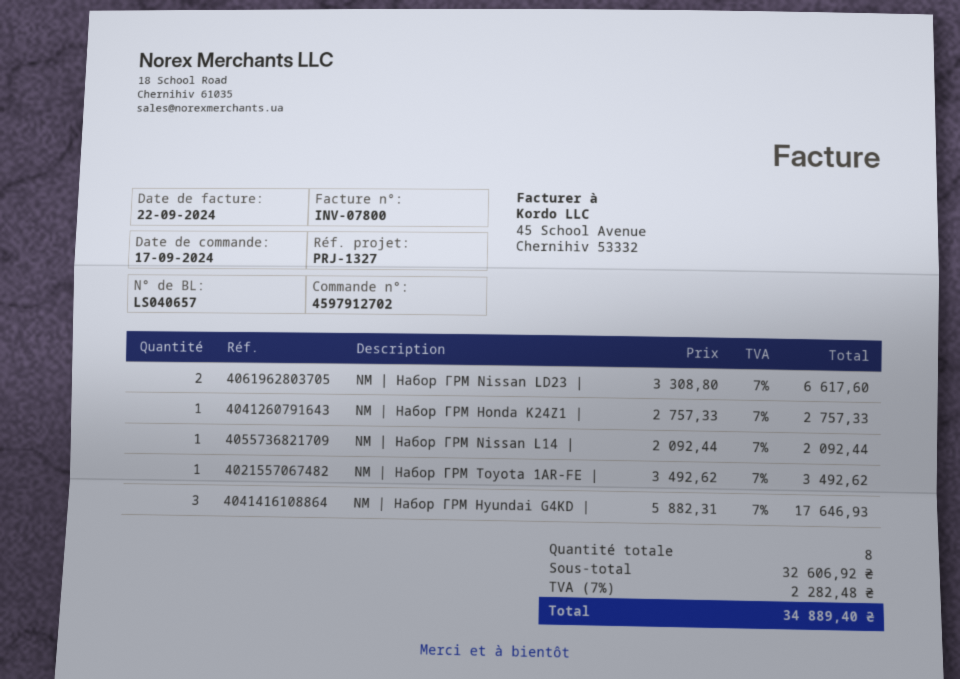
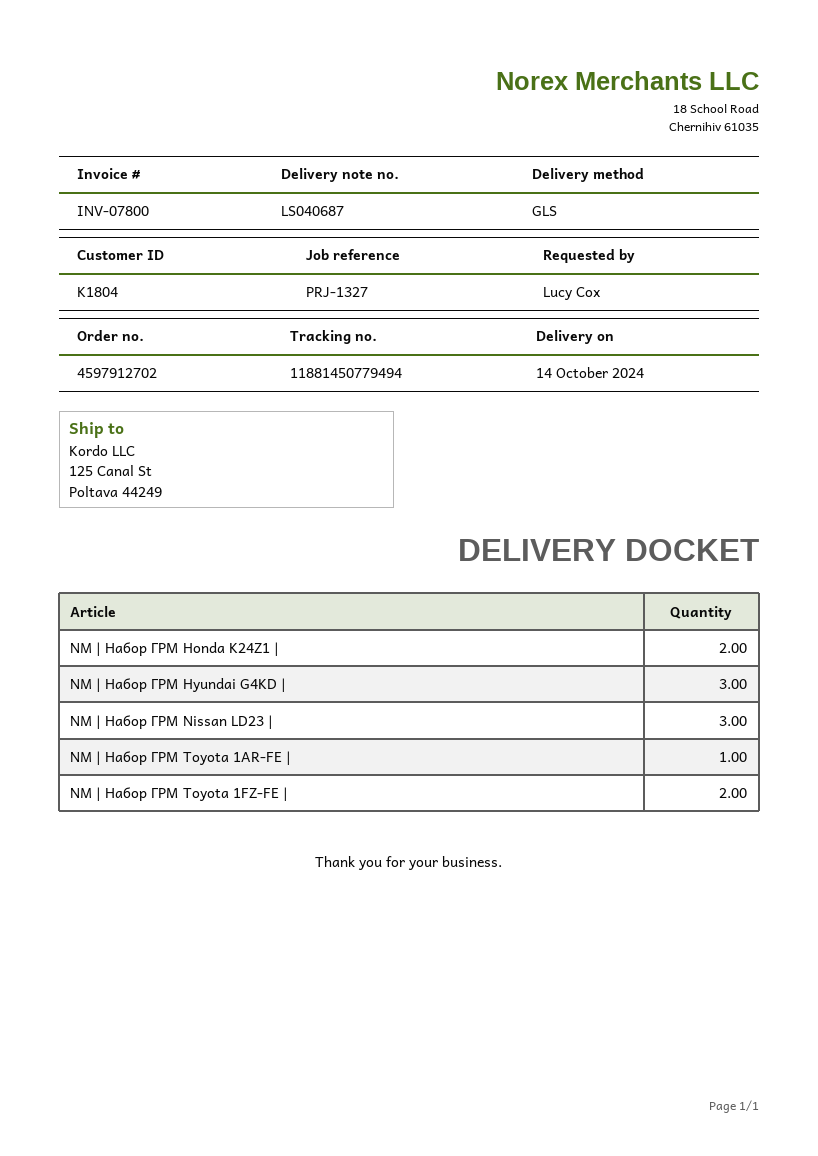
delivery note number: LS040657 -> LS040687
NM | Набор ГРМ Nissan LD23 |: 2 -> 3
NM | Набор ГРМ Honda K24Z1 |: 1 -> 2
NM | Набор ГРМ Nissan L14 |: 1 -> none
NM | Набор ГРМ Toyota 1FZ-FE |: none -> 2

